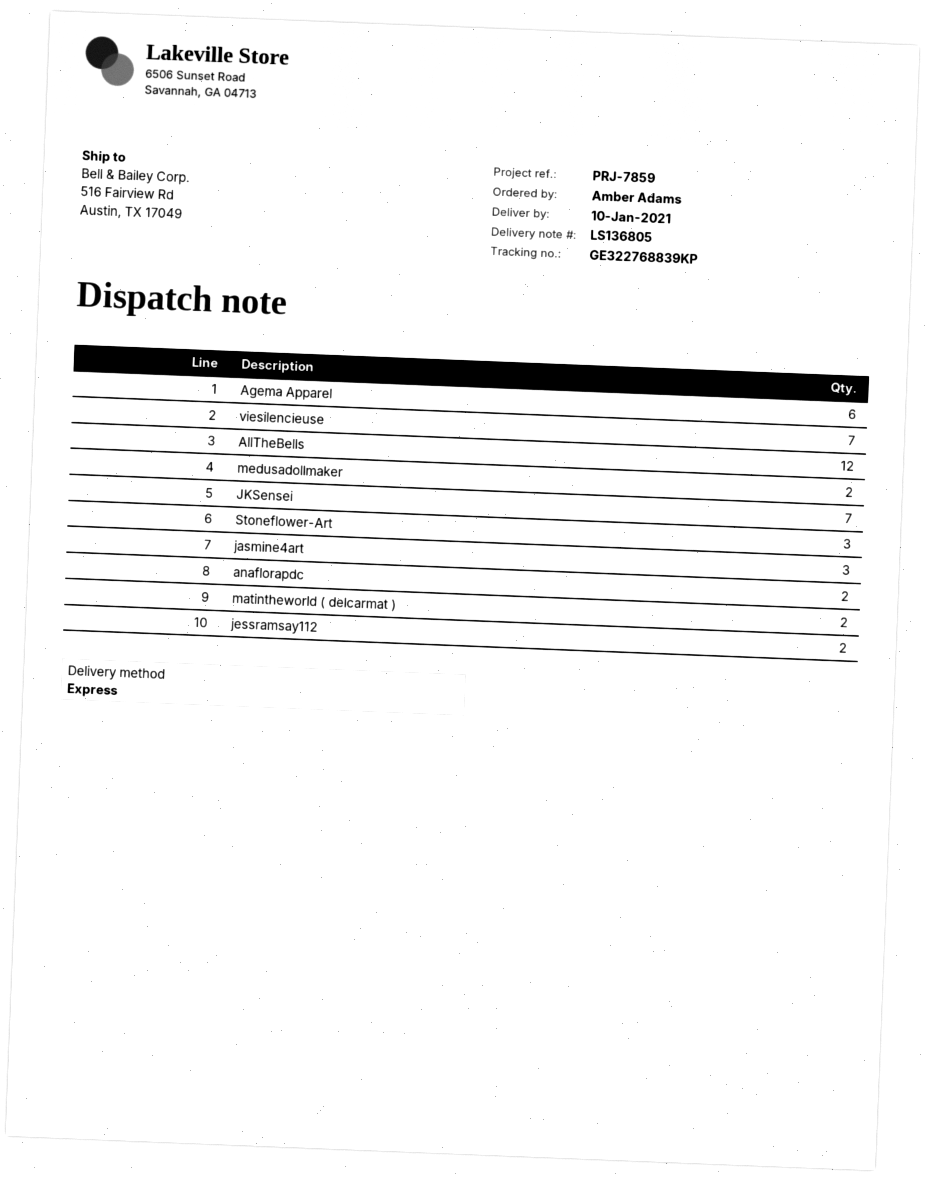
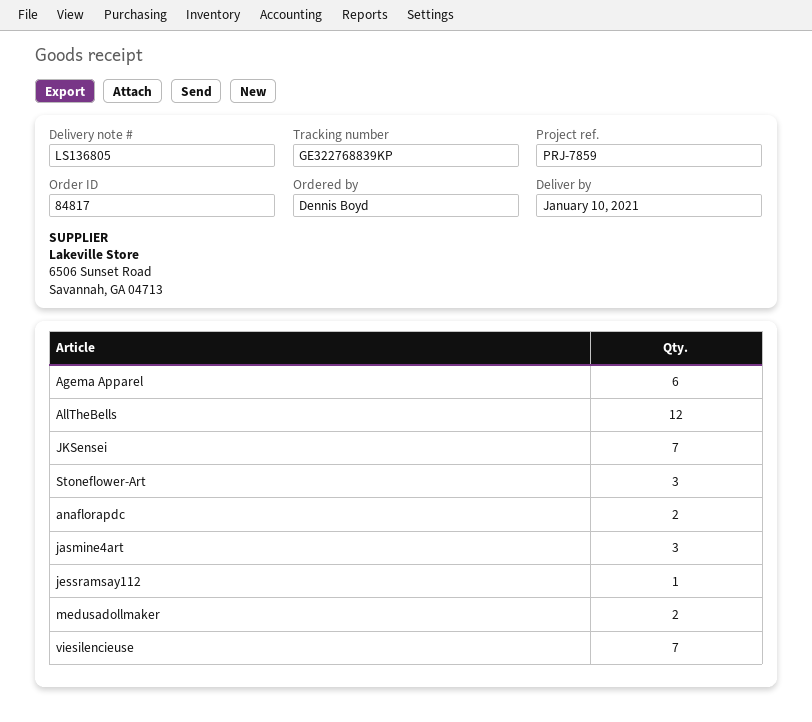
ordered by: Amber Adams -> Dennis Boyd
matintheworld ( delcarmat ): 2 -> none
jessramsay112: 2 -> 1

